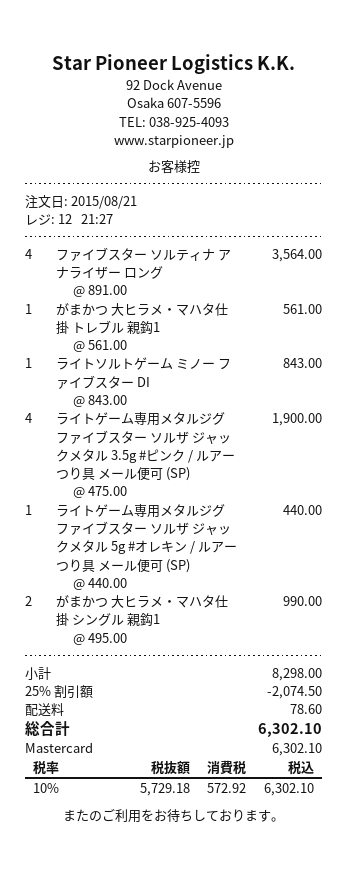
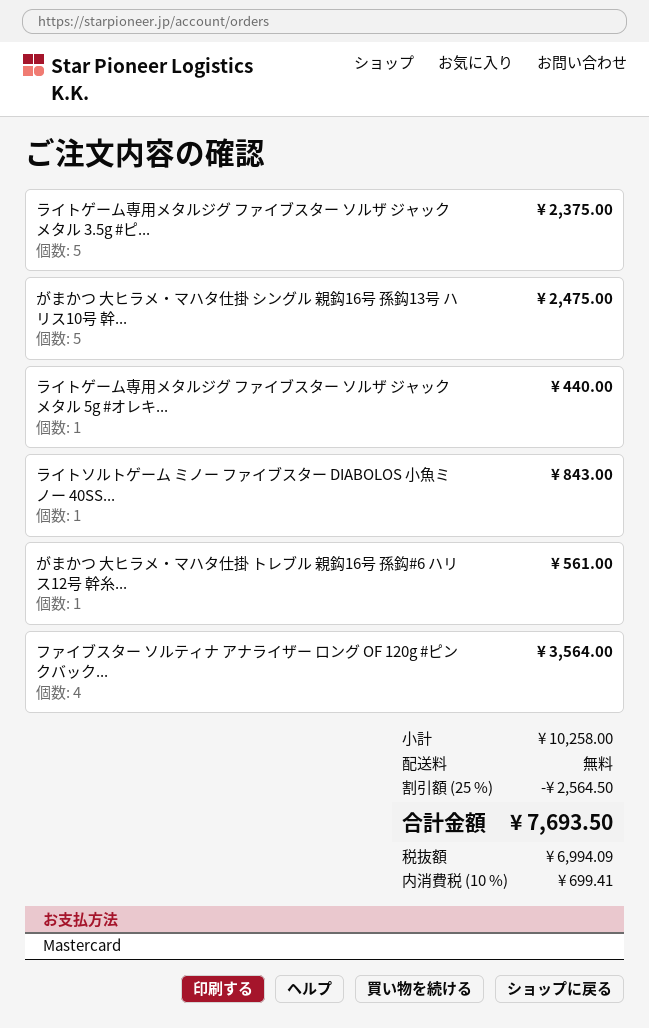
ライトゲーム専用メタルジグ ファイブスター ソルザ ジャックメタル 3.5g #ピンク / ルアー つり具 メール便可 (SP): 4 for 1900.00 -> 5 for 2375.00
がまかつ 大ヒラメ・マハタ仕掛 シングル 親鈎1: 2 for 990.00 -> 5 for 2475.00
subtotal: 8298.00 -> 10258.00
discount: 25% = 2074.50 -> 25% = 2564.50
shipping: 78.60 -> 0.00
net: 5729.18 -> 6994.09
tax: 10% = 572.92 -> 10% = 699.41
total: 6302.10 -> 7693.50

